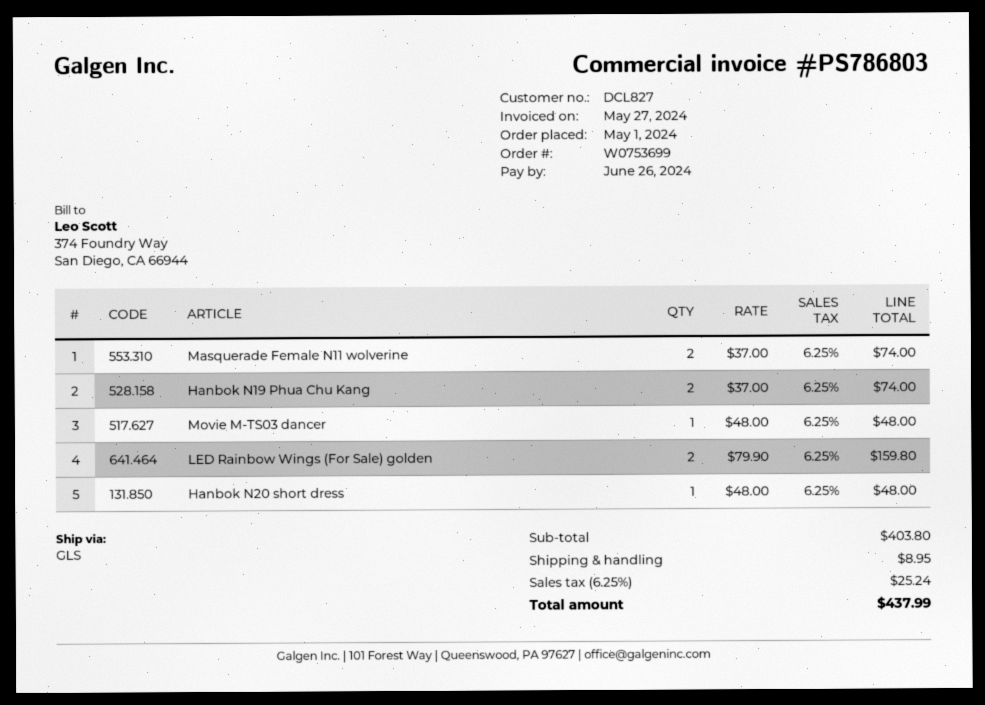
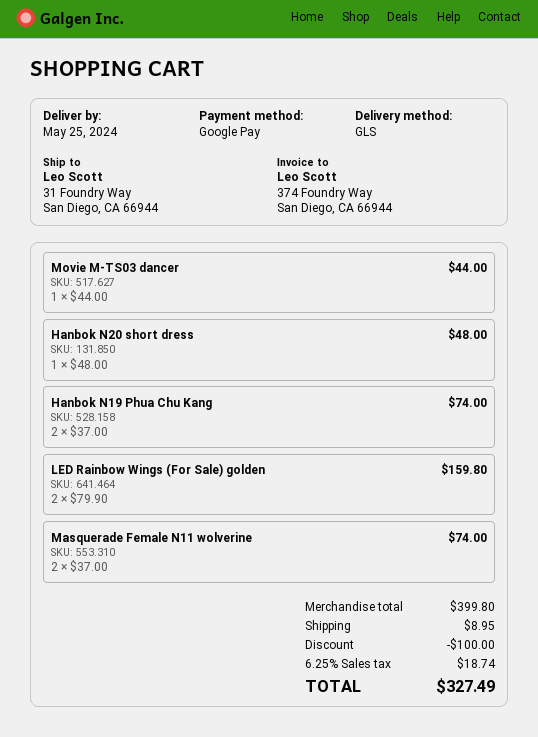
Movie M-TS03 dancer: 1 x 48.00 = 48.00 -> 1 x 44.00 = 44.00
subtotal: 403.80 -> 399.80
discount: none -> 100.00
tax: 6.25% = 25.24 -> 6.25% = 18.74
total: 437.99 -> 327.49

